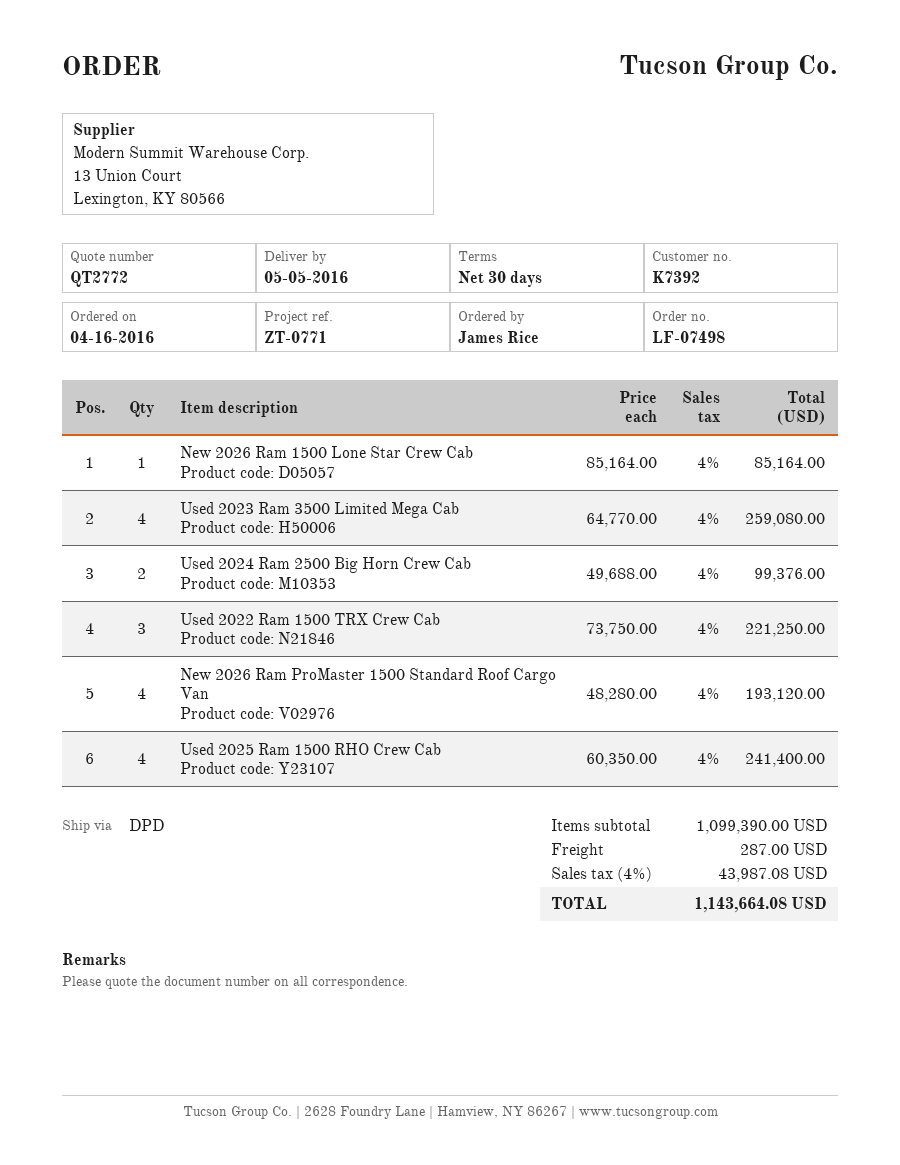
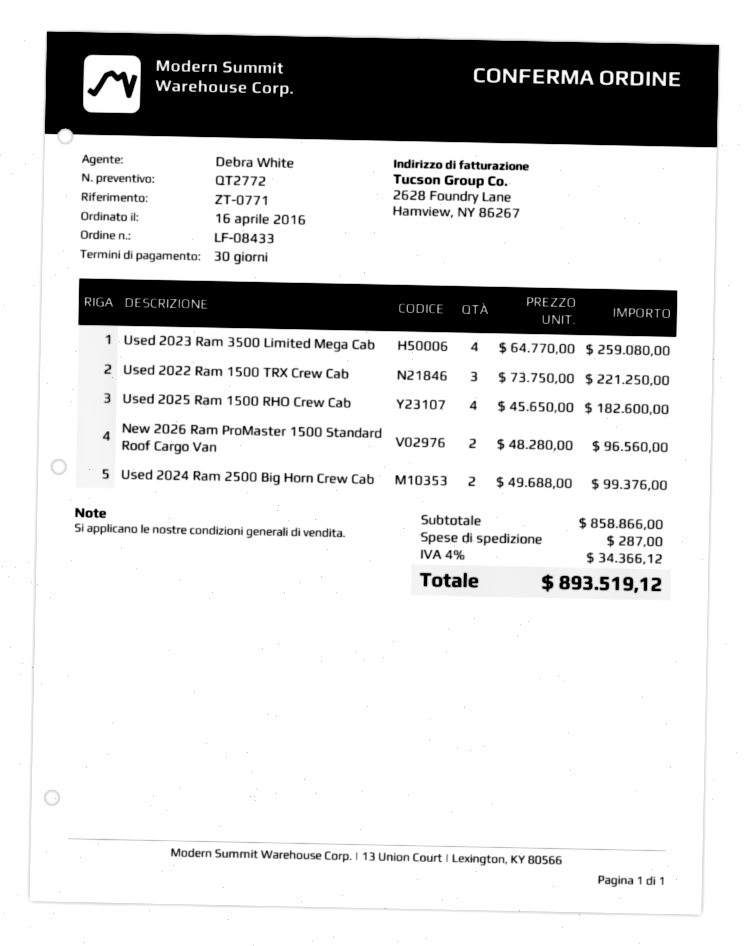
order number: LF-07498 -> LF-08433
New 2026 Ram 1500 Lone Star Crew Cab: 1 x 85164.00 = 85164.00 -> none
New 2026 Ram ProMaster 1500 Standard Roof Cargo Van: 4 x 48280.00 = 193120.00 -> 2 x 48280.00 = 96560.00
Used 2025 Ram 1500 RHO Crew Cab: 4 x 60350.00 = 241400.00 -> 4 x 45650.00 = 182600.00
subtotal: 1099390.00 -> 858866.00
tax: 4% = 43987.08 -> 4% = 34366.12
total: 1143664.08 -> 893519.12

